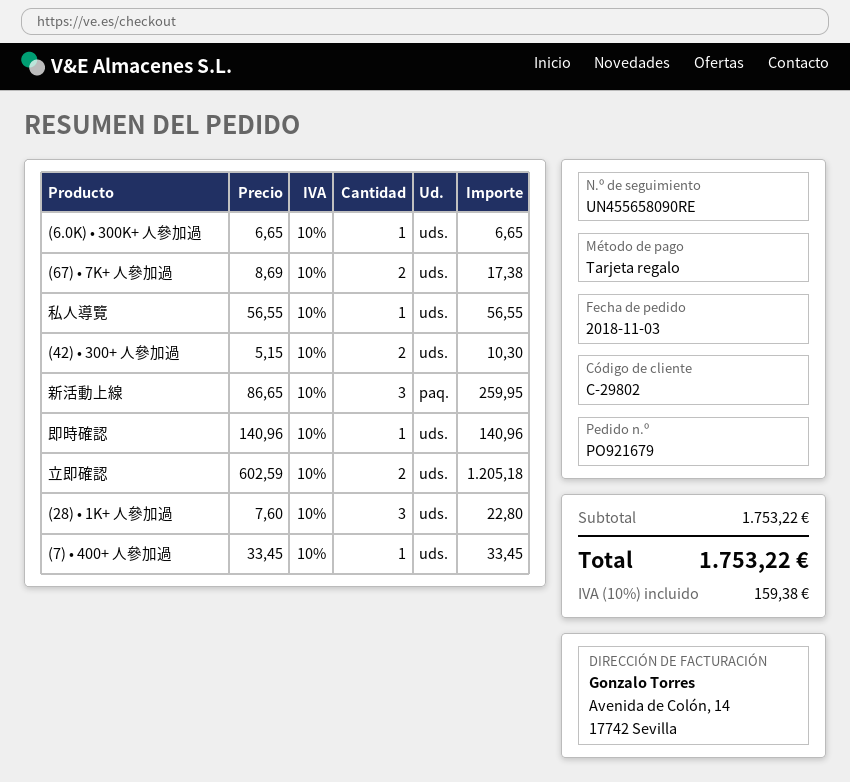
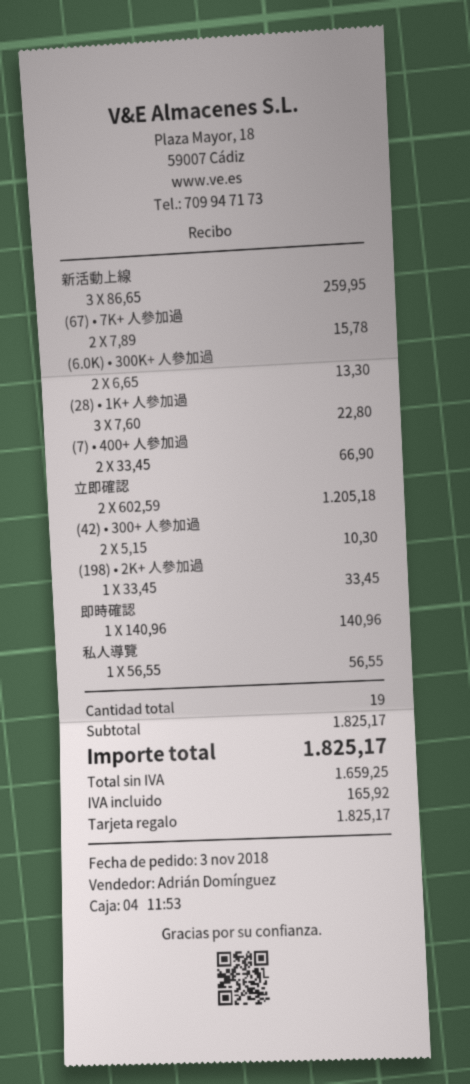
(6.0K) • 300K+ 人參加過: 1 x 6.65 = 6.65 -> 2 x 6.65 = 13.30
(67) • 7K+ 人參加過: 2 x 8.69 = 17.38 -> 2 x 7.89 = 15.78
(7) • 400+ 人參加過: 1 x 33.45 = 33.45 -> 2 x 33.45 = 66.90
(198) • 2K+ 人參加過: none -> 1 x 33.45 = 33.45
subtotal: 1753.22 -> 1825.17
tax: 159.38 -> 165.92
total: 1753.22 -> 1825.17

